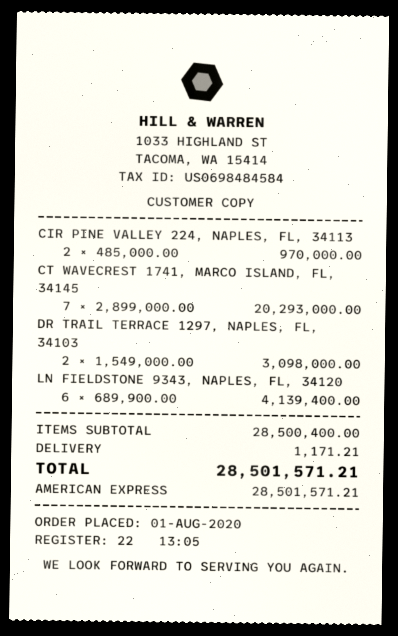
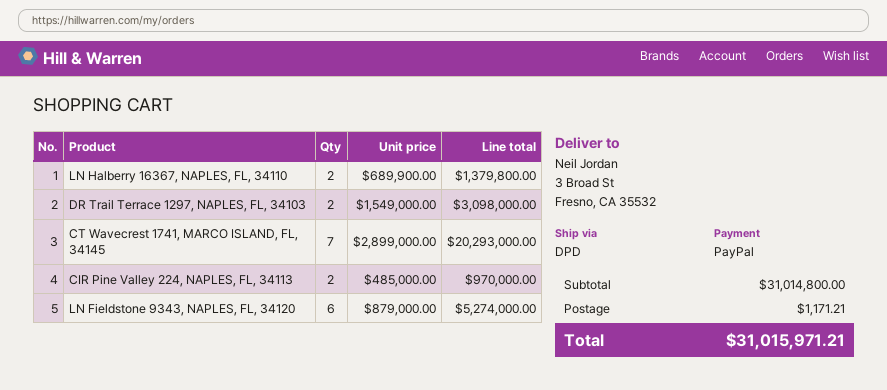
payment method: American Express -> PayPal
LN FIELDSTONE 9343, NAPLES, FL, 34120: 6 x 689900.00 = 4139400.00 -> 6 x 879000.00 = 5274000.00
LN Halberry 16367, NAPLES, FL, 34110: none -> 2 x 689900.00 = 1379800.00
subtotal: 28500400.00 -> 31014800.00
total: 28501571.21 -> 31015971.21

